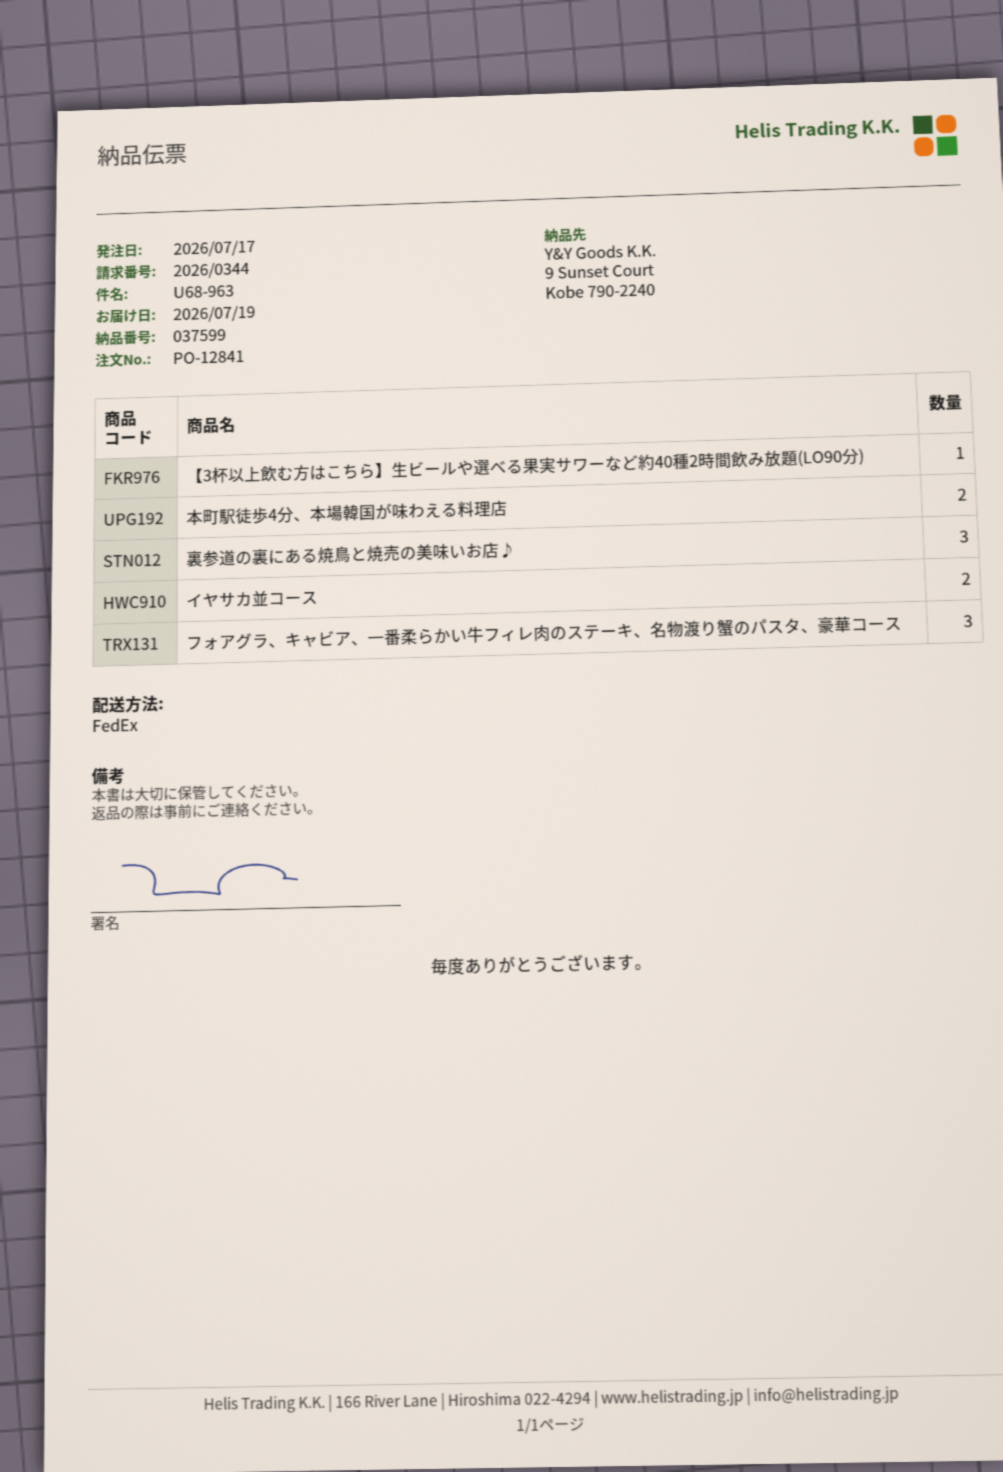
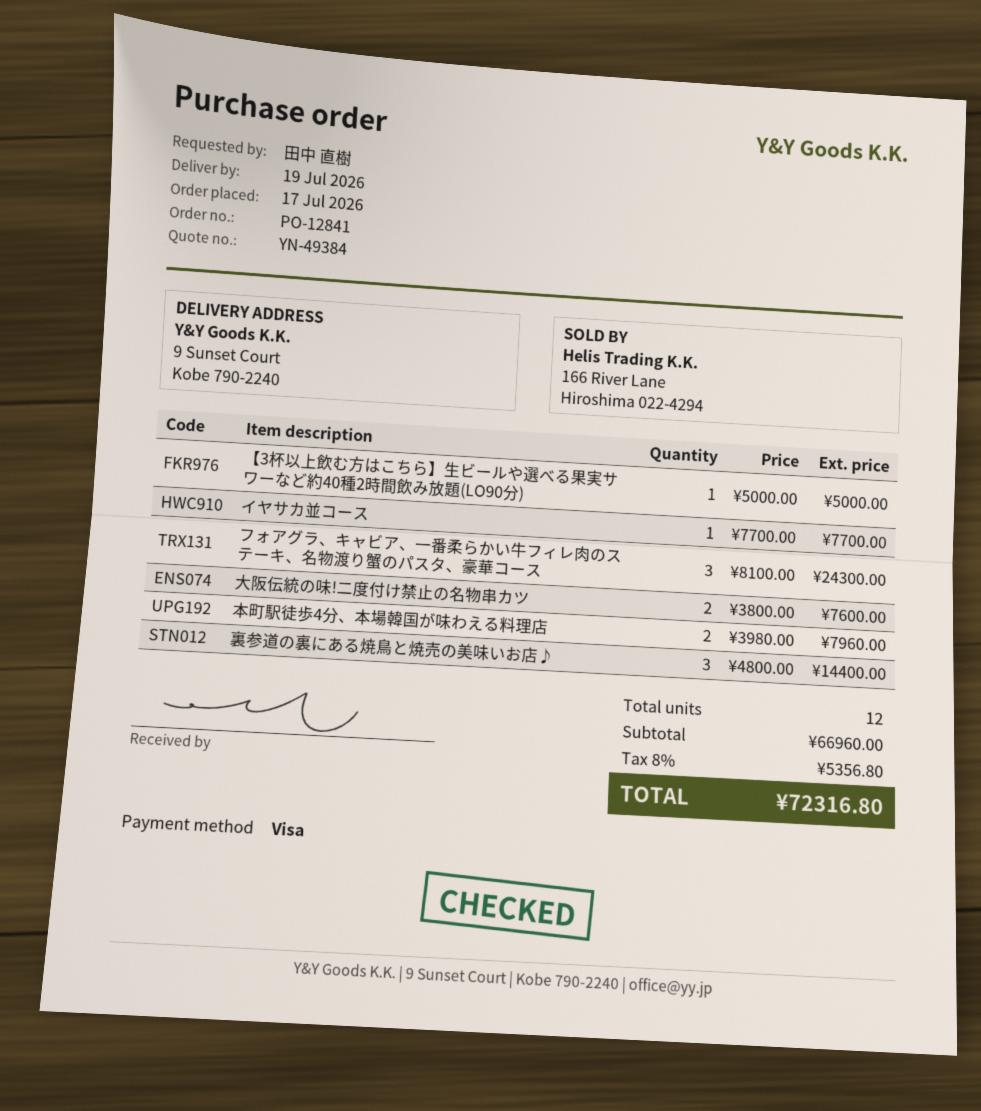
イヤサカ並コース: 2 -> 1
大阪伝統の味!二度付け禁止の名物串カツ: none -> 2

